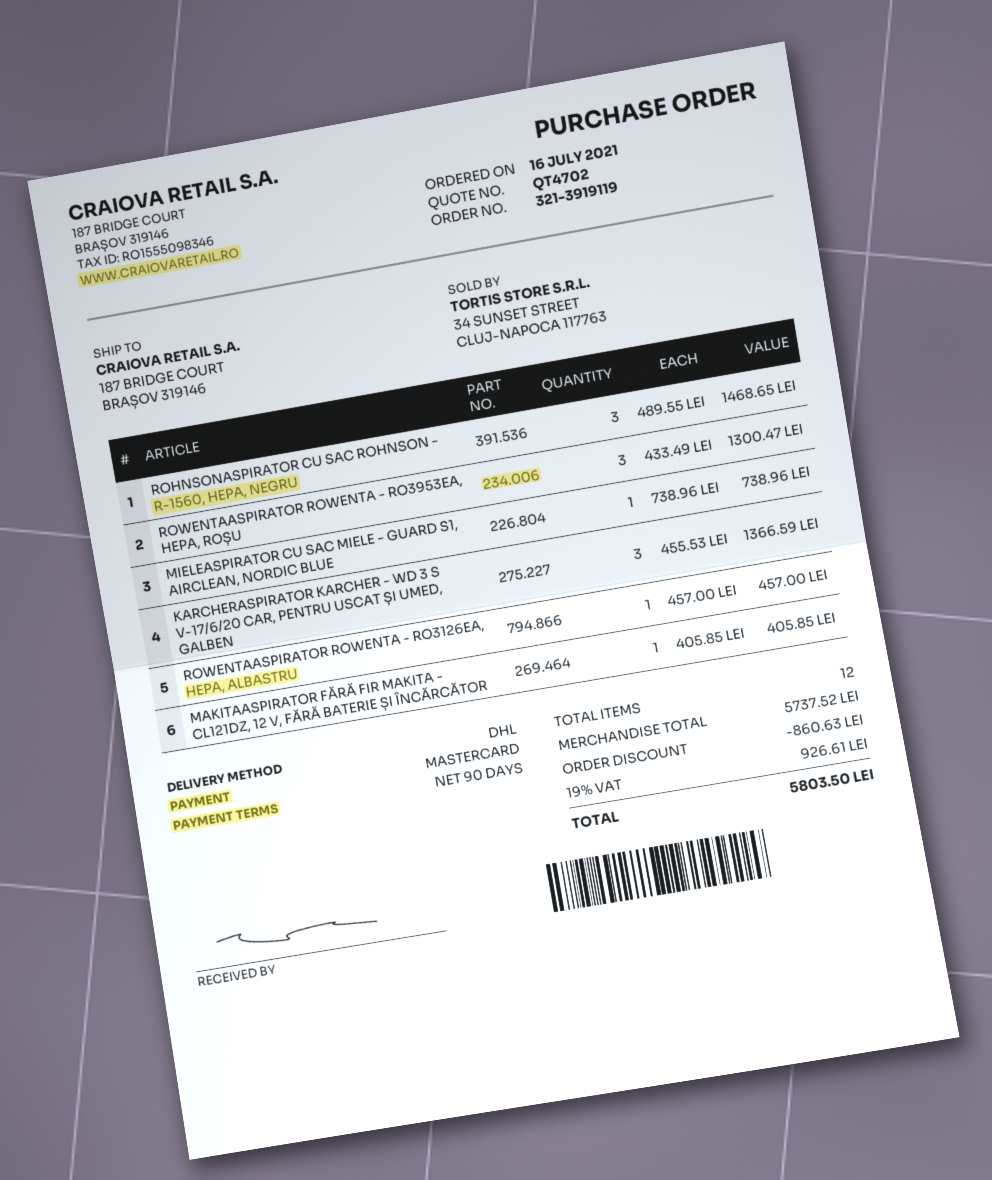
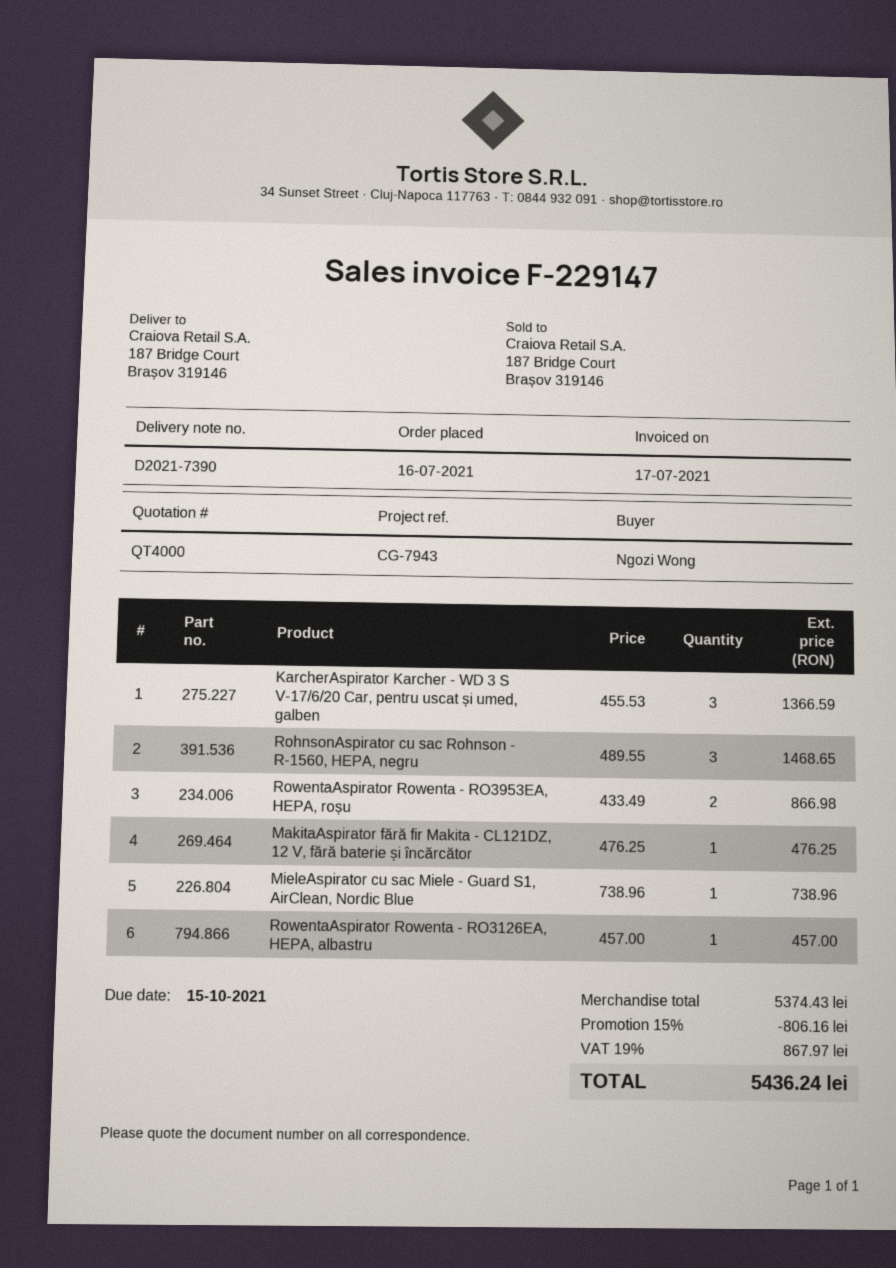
quote number: QT4702 -> QT4000
ROWENTAASPIRATOR ROWENTA - RO3953EA, HEPA, ROȘU: 3 x 433.49 = 1300.47 -> 2 x 433.49 = 866.98
MAKITAASPIRATOR FĂRĂ FIR MAKITA - CL121DZ, 12 V, FĂRĂ BATERIE ȘI ÎNCĂRCĂTOR: 1 x 405.85 = 405.85 -> 1 x 476.25 = 476.25
subtotal: 5737.52 -> 5374.43
discount: 860.63 -> 806.16
tax: 19% = 926.61 -> 19% = 867.97
total: 5803.50 -> 5436.24

